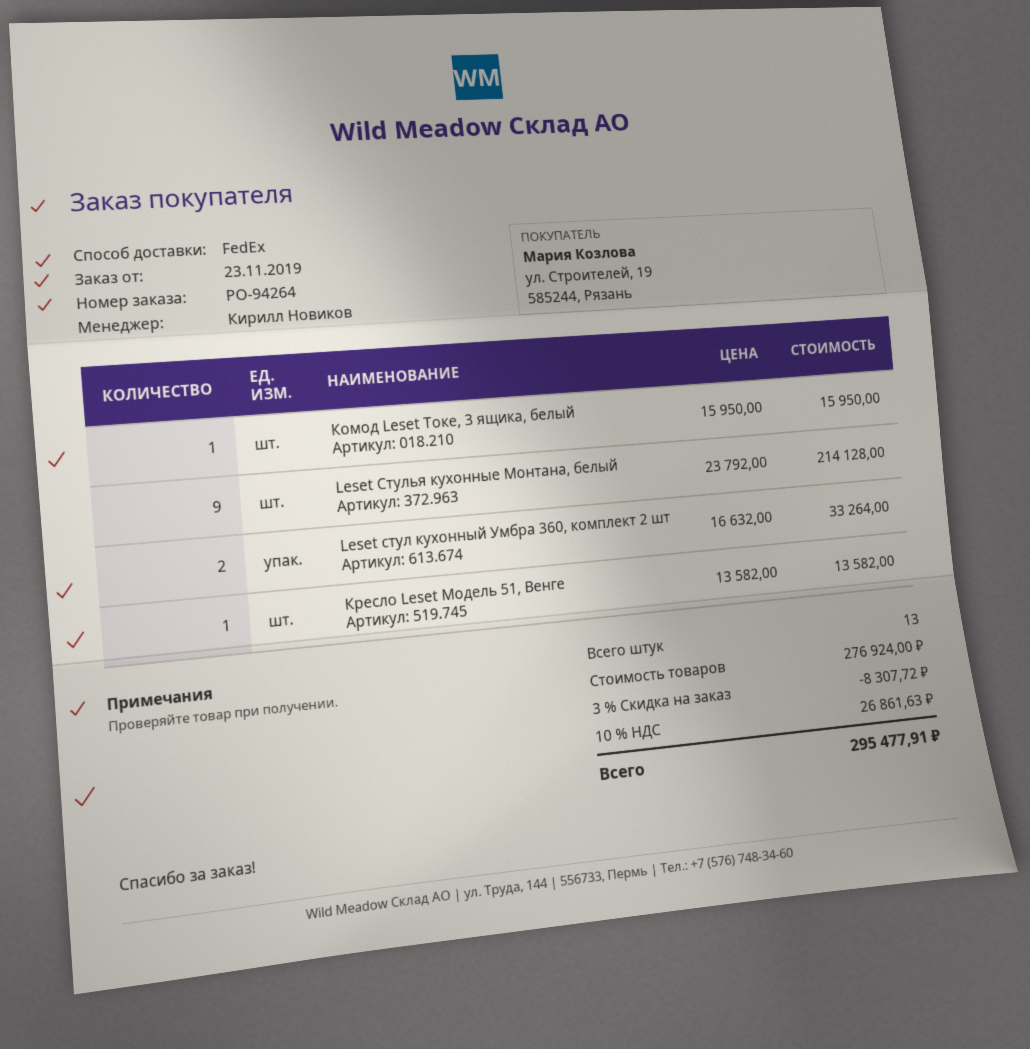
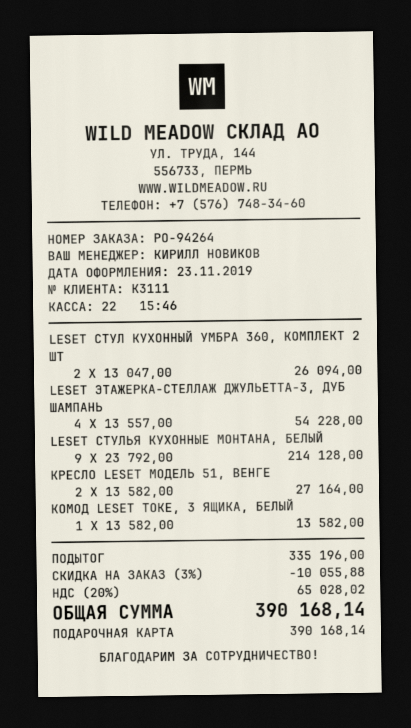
Комод Leset Токе, 3 ящика, белый: 1 x 15950.00 = 15950.00 -> 1 x 13582.00 = 13582.00
Leset стул кухонный Умбра 360, комплект 2 шт: 2 x 16632.00 = 33264.00 -> 2 x 13047.00 = 26094.00
Кресло Leset Модель 51, Венге: 1 x 13582.00 = 13582.00 -> 2 x 13582.00 = 27164.00
LESET ЭТАЖЕРКА-СТЕЛЛАЖ ДЖУЛЬЕТТА-3, ДУБ ШАМПАНЬ: none -> 4 x 13557.00 = 54228.00
subtotal: 276924.00 -> 335196.00
discount: 3% = 8307.72 -> 3% = 10055.88
tax: 10% = 26861.63 -> 20% = 65028.02
total: 295477.91 -> 390168.14

